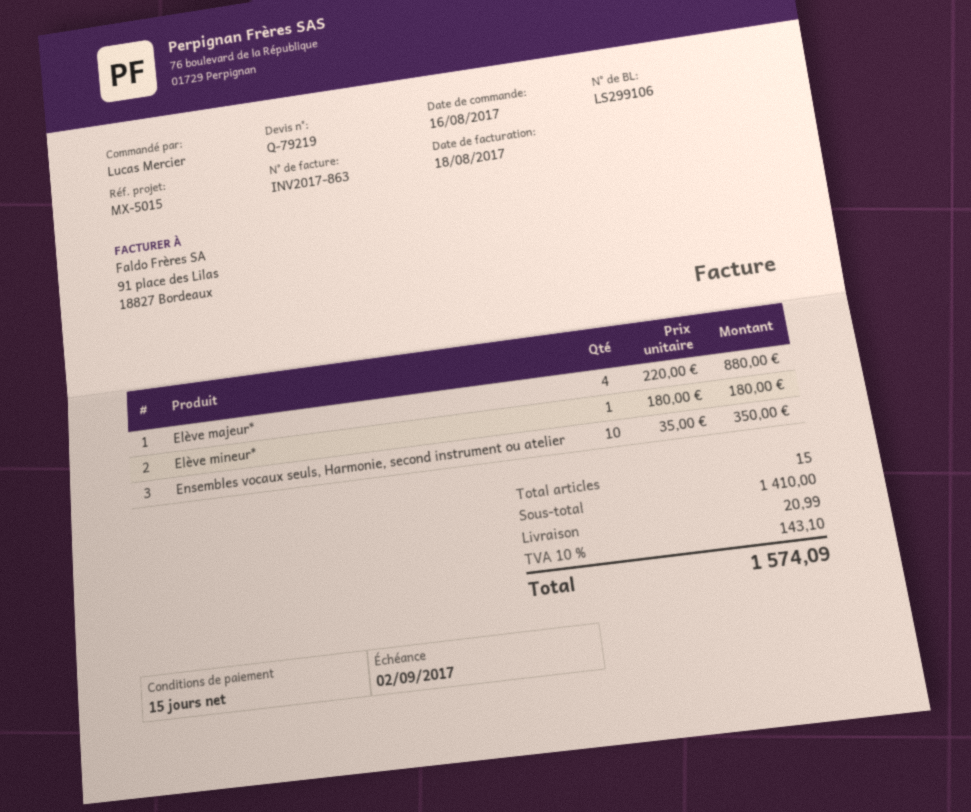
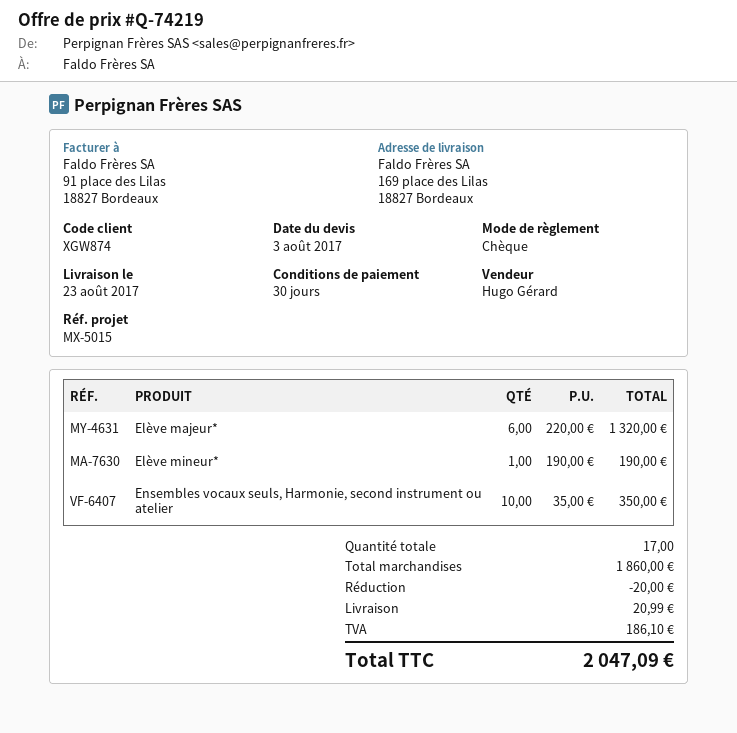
quote number: Q-79219 -> Q-74219
payment terms: 15 days -> 30 days
Elève majeur*: 4 x 220.00 = 880.00 -> 6 x 220.00 = 1320.00
Elève mineur*: 1 x 180.00 = 180.00 -> 1 x 190.00 = 190.00
total quantity: 15 -> 17
subtotal: 1410.00 -> 1860.00
discount: none -> 20.00
tax: 143.10 -> 186.10
total: 1574.09 -> 2047.09

